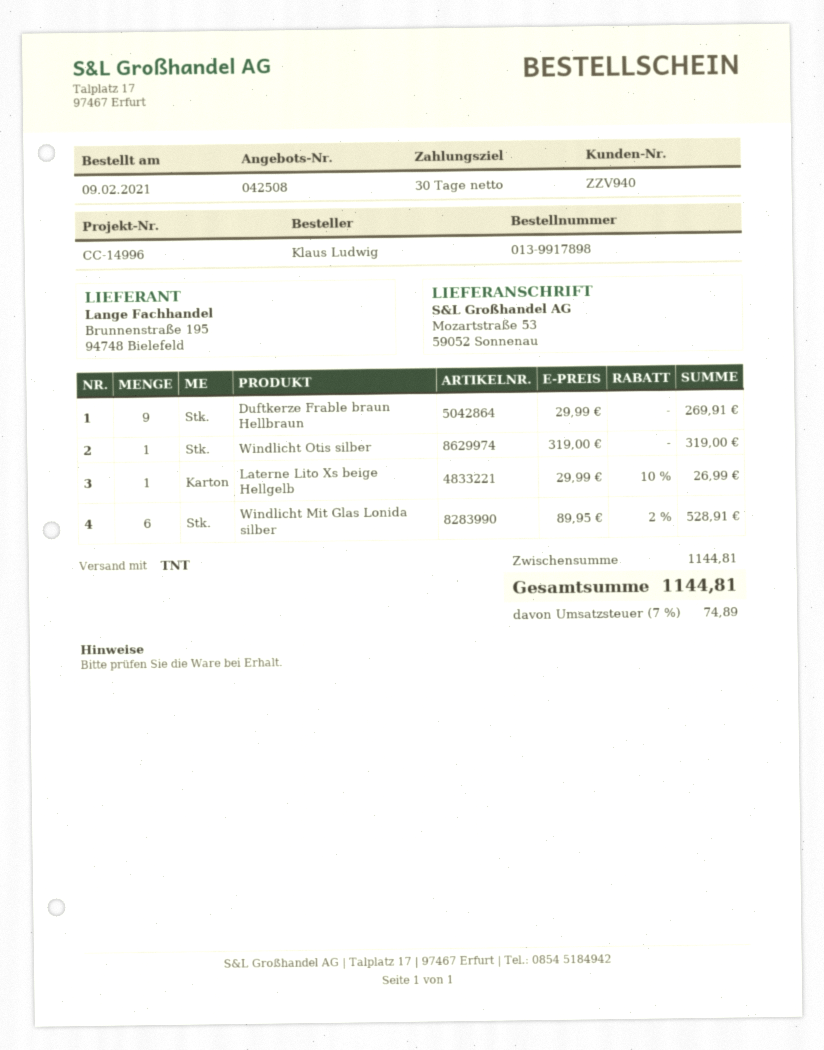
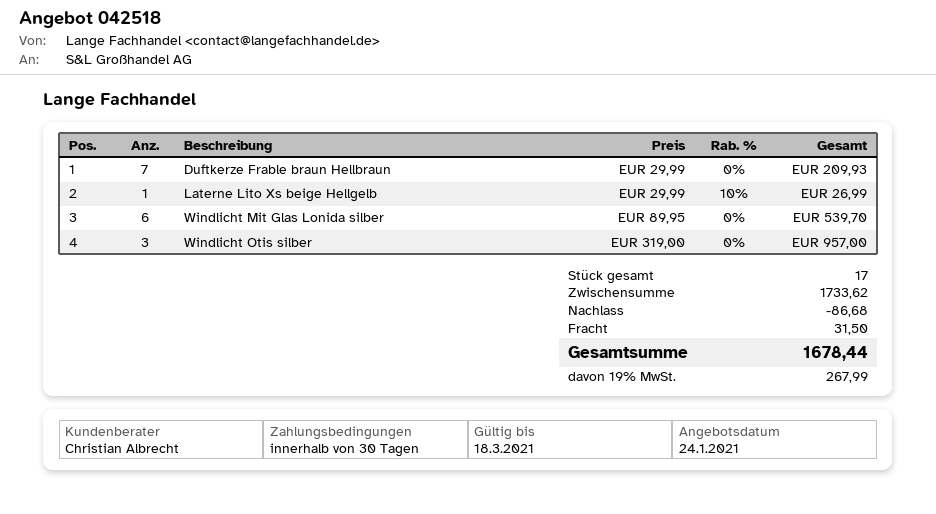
quote number: 042508 -> 042518
Duftkerze Frable braun Hellbraun: 9 x 29.99 = 269.91 -> 7 x 29.99 = 209.93
Windlicht Otis silber: 1 x 319.00 = 319.00 -> 3 x 319.00 = 957.00
Windlicht Mit Glas Lonida silber: 6 x 89.95 - 2% = 528.91 -> 6 x 89.95 = 539.70
subtotal: 1144.81 -> 1733.62
discount: none -> 86.68
shipping: none -> 31.50
tax: 7% = 74.89 -> 19% = 267.99
total: 1144.81 -> 1678.44

